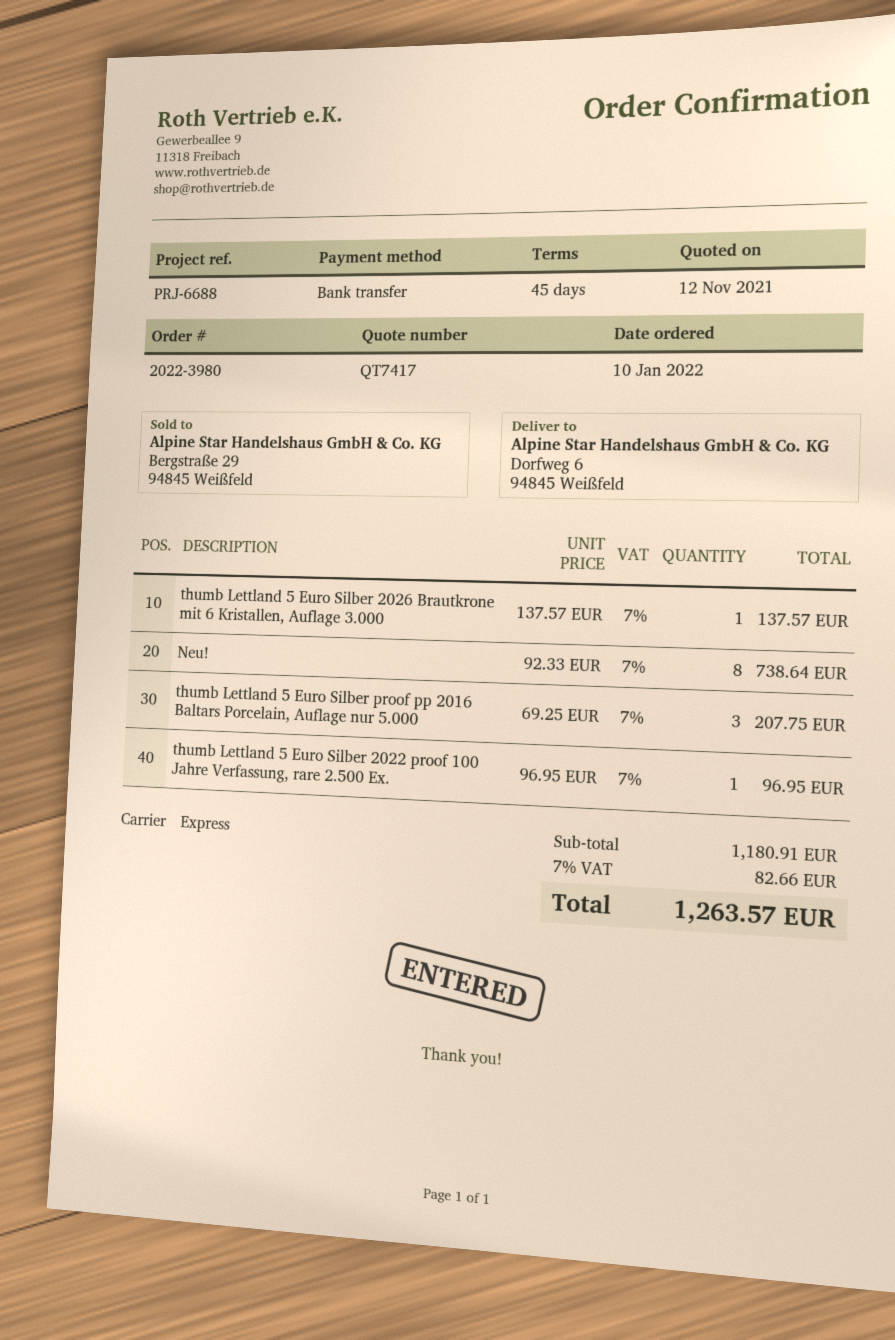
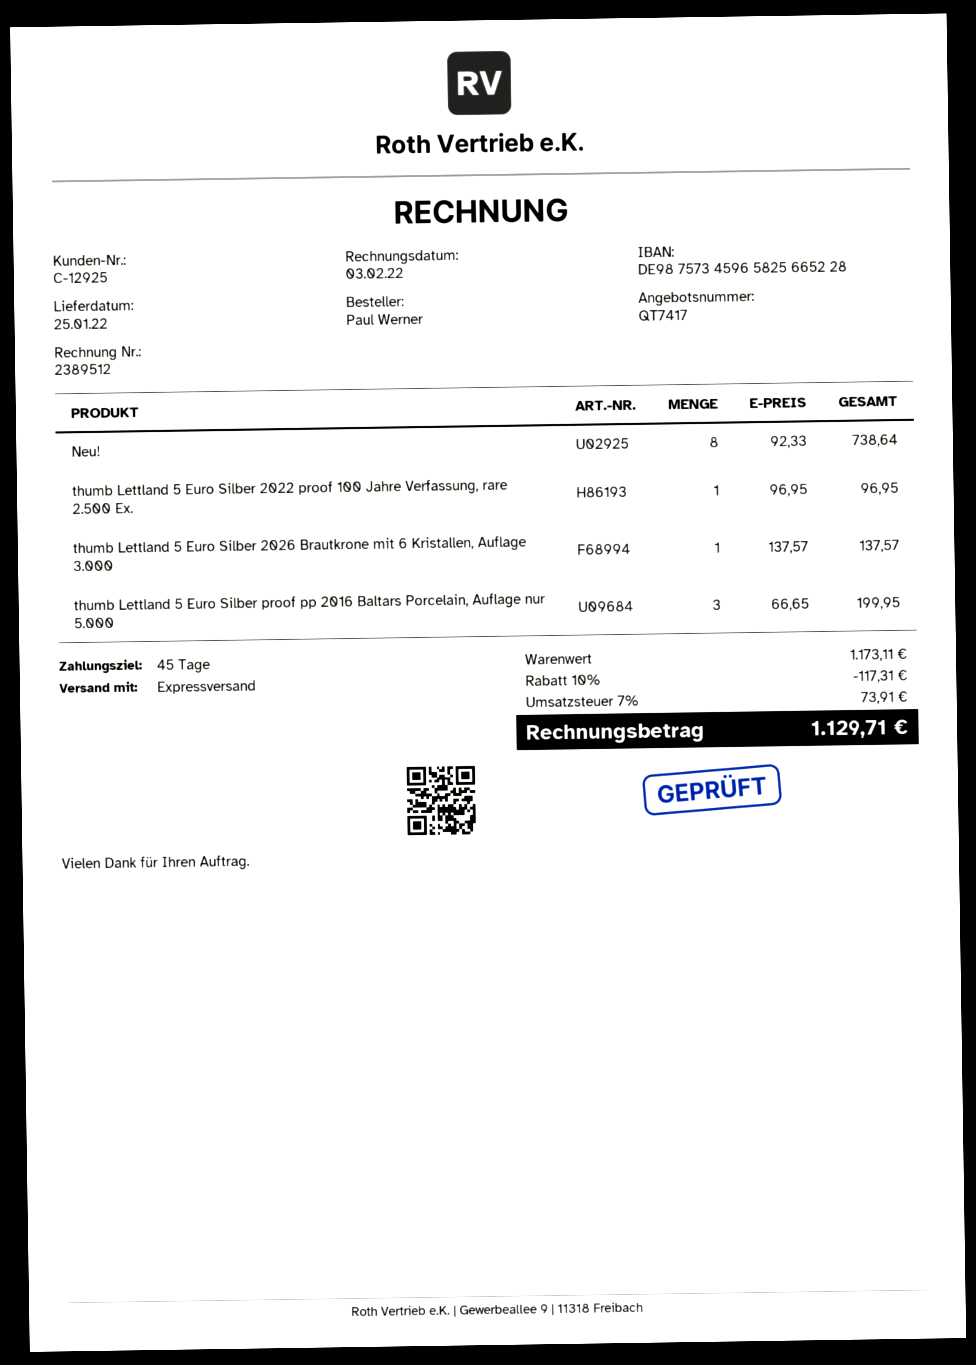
thumb Lettland 5 Euro Silber proof pp 2016 Baltars Porcelain, Auflage nur 5.000: 3 x 69.25 = 207.75 -> 3 x 66.65 = 199.95
subtotal: 1180.91 -> 1173.11
discount: none -> 10% = 117.31
tax: 7% = 82.66 -> 7% = 73.91
total: 1263.57 -> 1129.71

